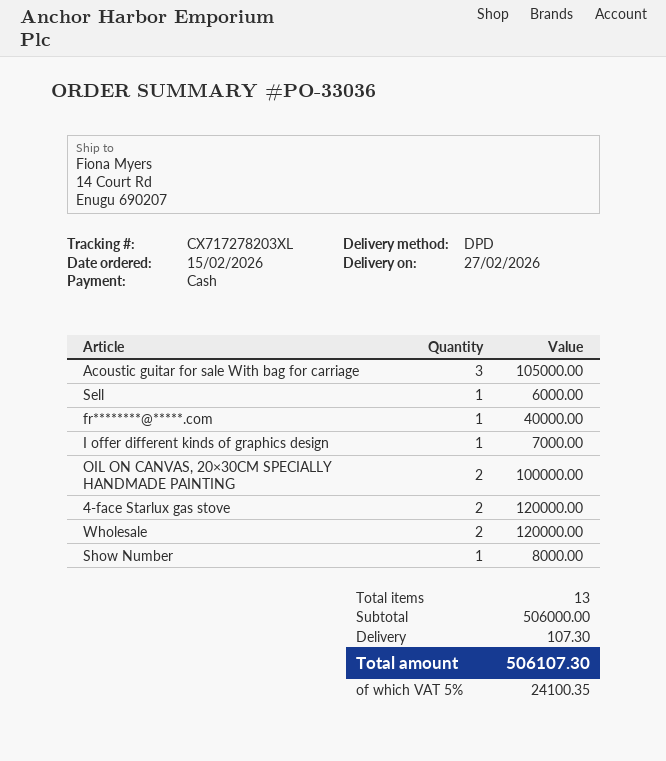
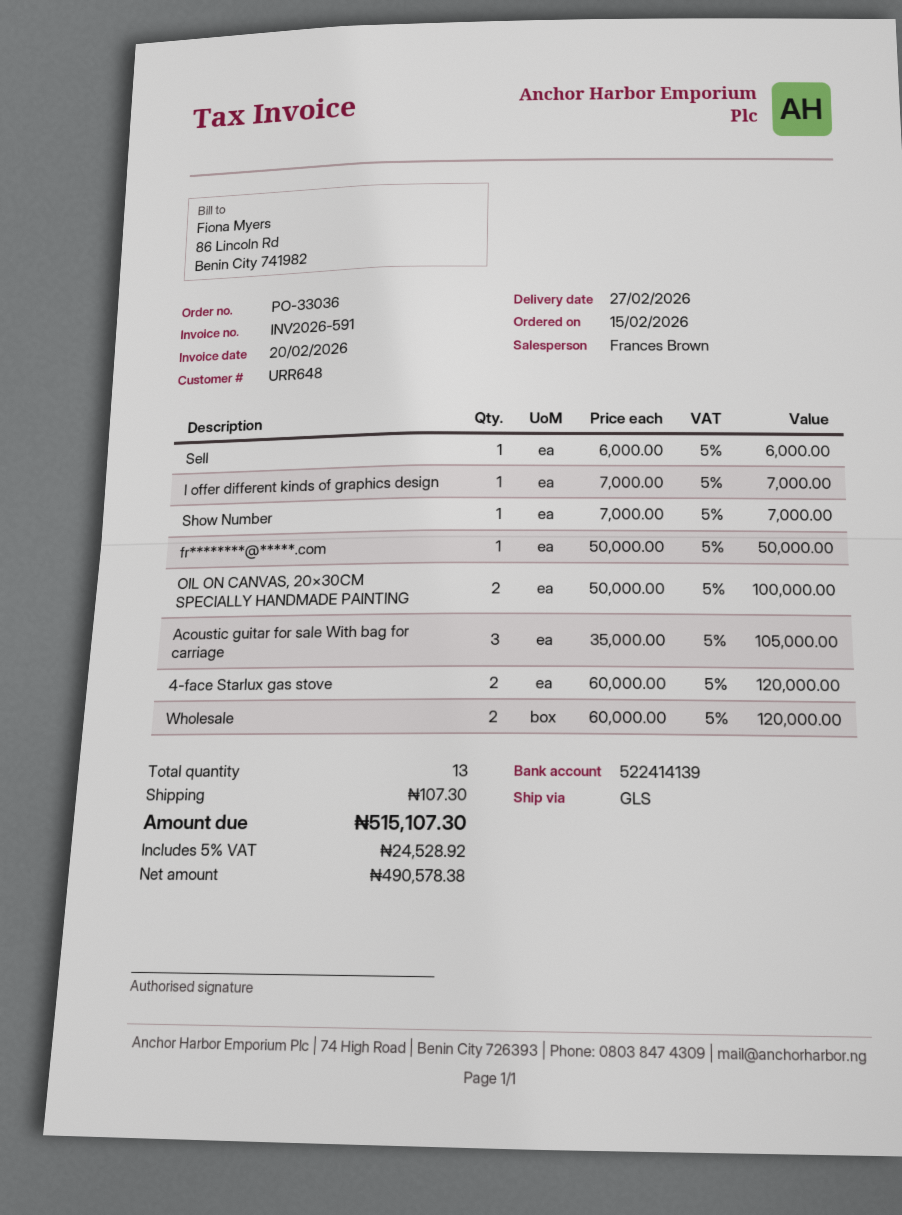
shipping method: DPD -> GLS
fr********@*****.com: 1 for 40000.00 -> 1 for 50000.00
Show Number: 1 for 8000.00 -> 1 for 7000.00
tax: 5% = 24100.35 -> 5% = 24528.92
total: 506107.30 -> 515107.30

